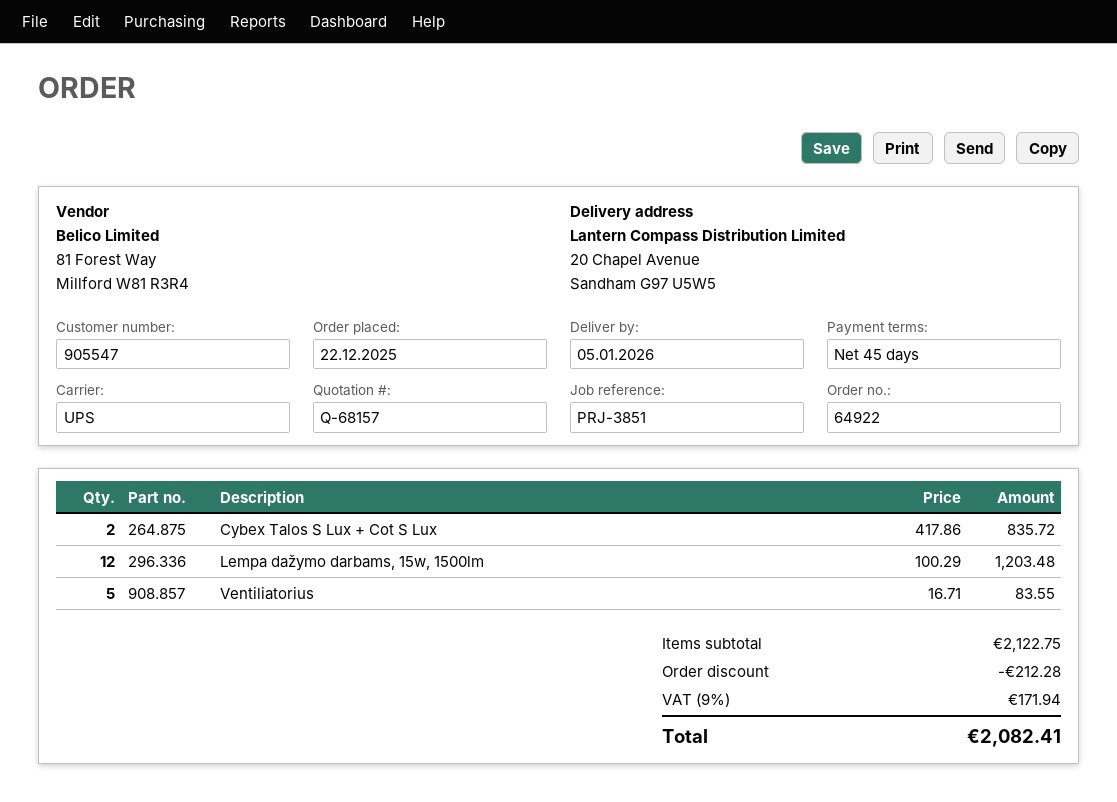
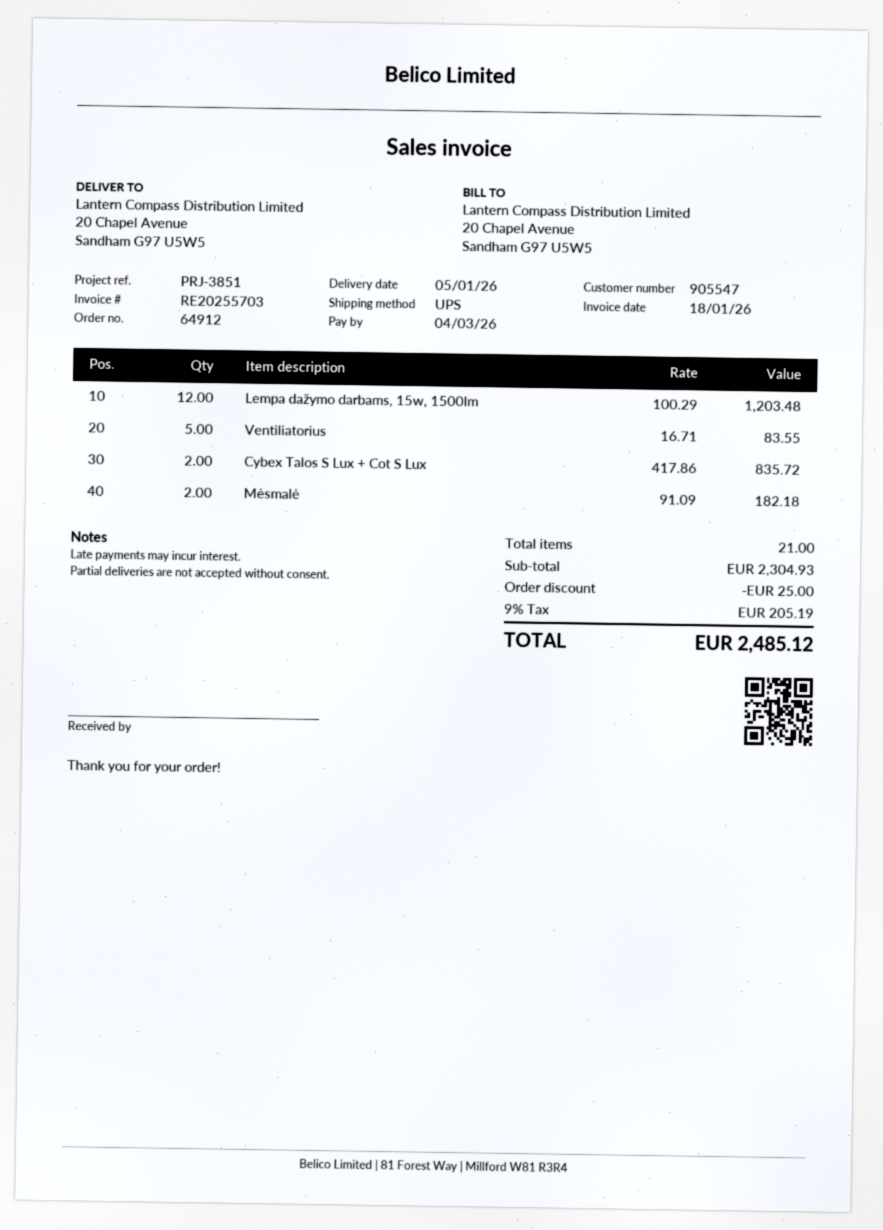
order number: 64922 -> 64912
Mėsmalė: none -> 2 x 91.09 = 182.18
subtotal: 2122.75 -> 2304.93
discount: 212.28 -> 25.00
tax: 9% = 171.94 -> 9% = 205.19
total: 2082.41 -> 2485.12

